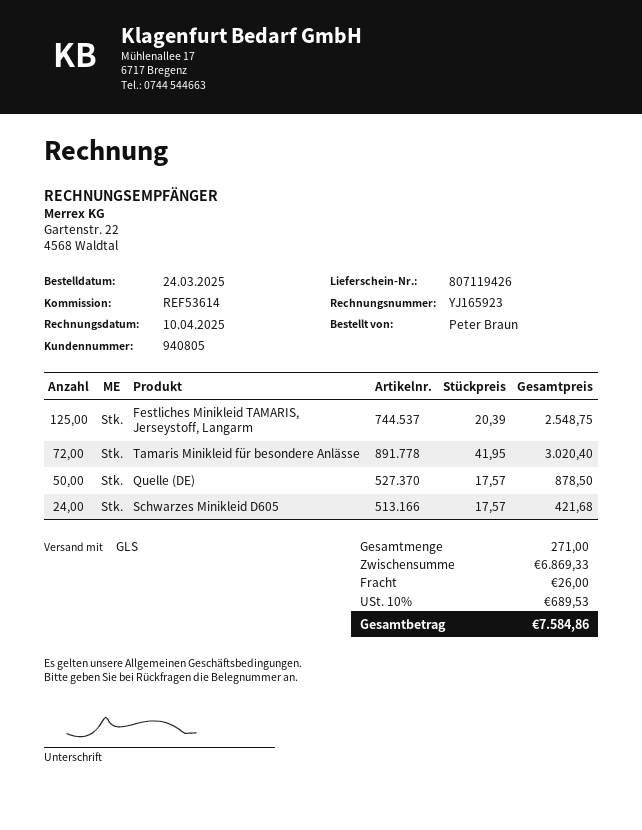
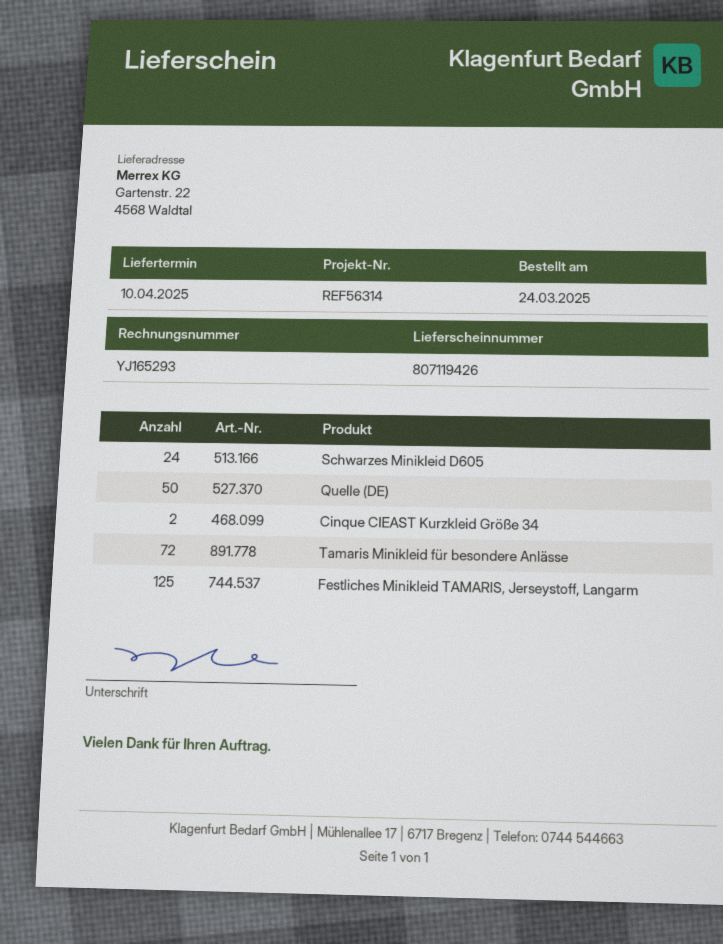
invoice number: YJ165923 -> YJ165293
reference: REF53614 -> REF56314
Cinque CIEAST Kurzkleid Größe 34: none -> 2

